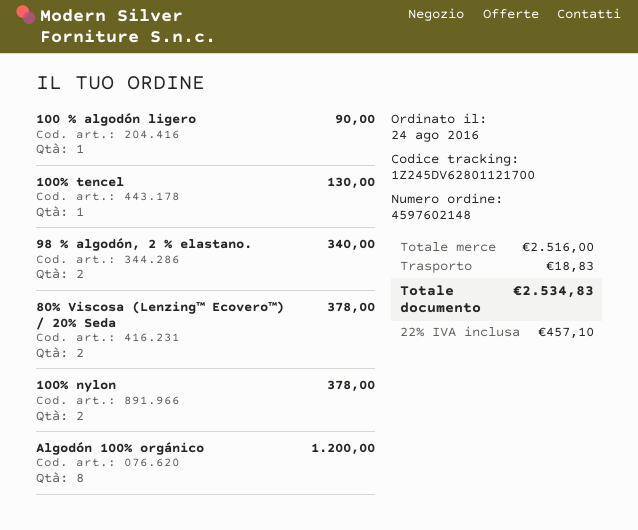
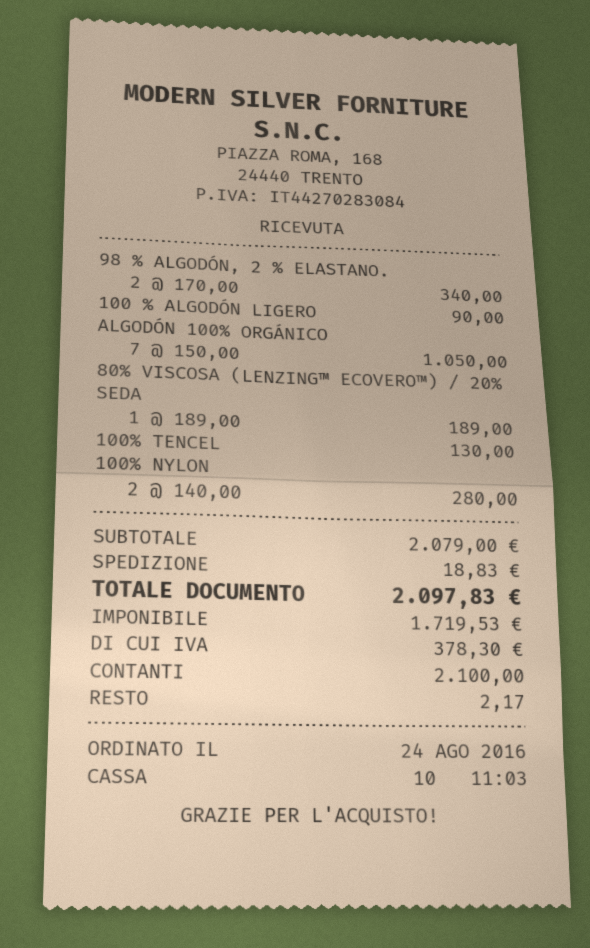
80% Viscosa (Lenzing™ Ecovero™) / 20% Seda: 2 for 378.00 -> 1 for 189.00
100% nylon: 2 for 378.00 -> 2 for 280.00
Algodón 100% orgánico: 8 for 1200.00 -> 7 for 1050.00
subtotal: 2516.00 -> 2079.00
tax: 457.10 -> 378.30
total: 2534.83 -> 2097.83

